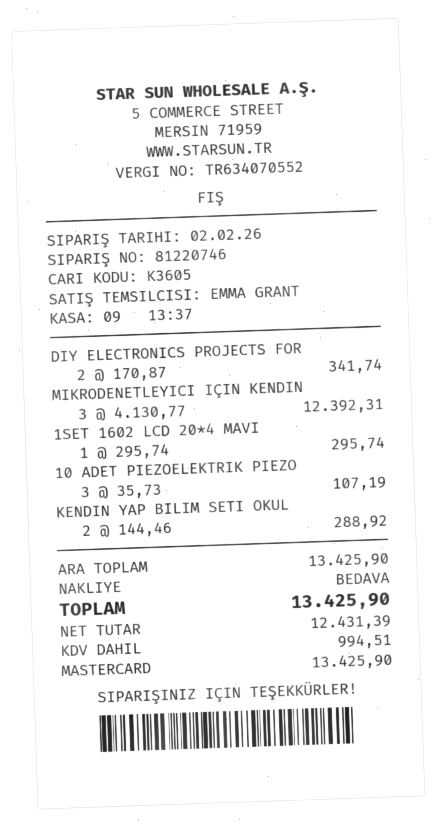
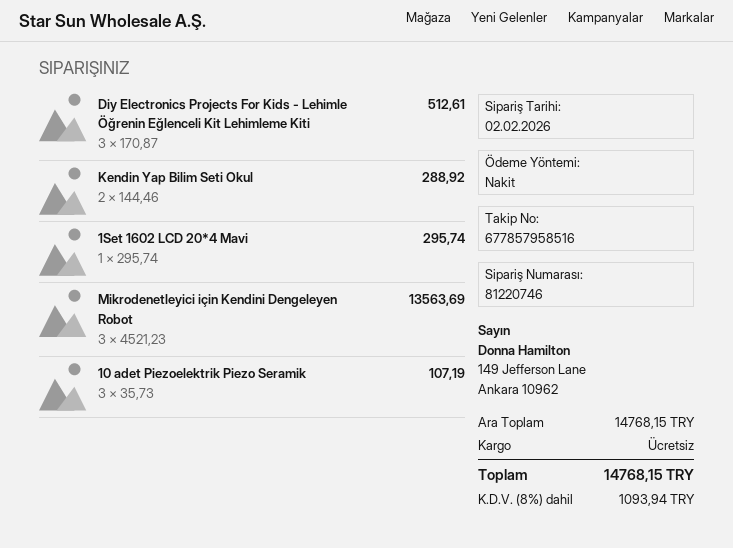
payment method: Mastercard -> cash
DIY ELECTRONICS PROJECTS FOR: 2 x 170.87 = 341.74 -> 3 x 170.87 = 512.61
MIKRODENETLEYICI IÇIN KENDIN: 3 x 4130.77 = 12392.31 -> 3 x 4521.23 = 13563.69
subtotal: 13425.90 -> 14768.15
tax: 994.51 -> 1093.94
total: 13425.90 -> 14768.15

